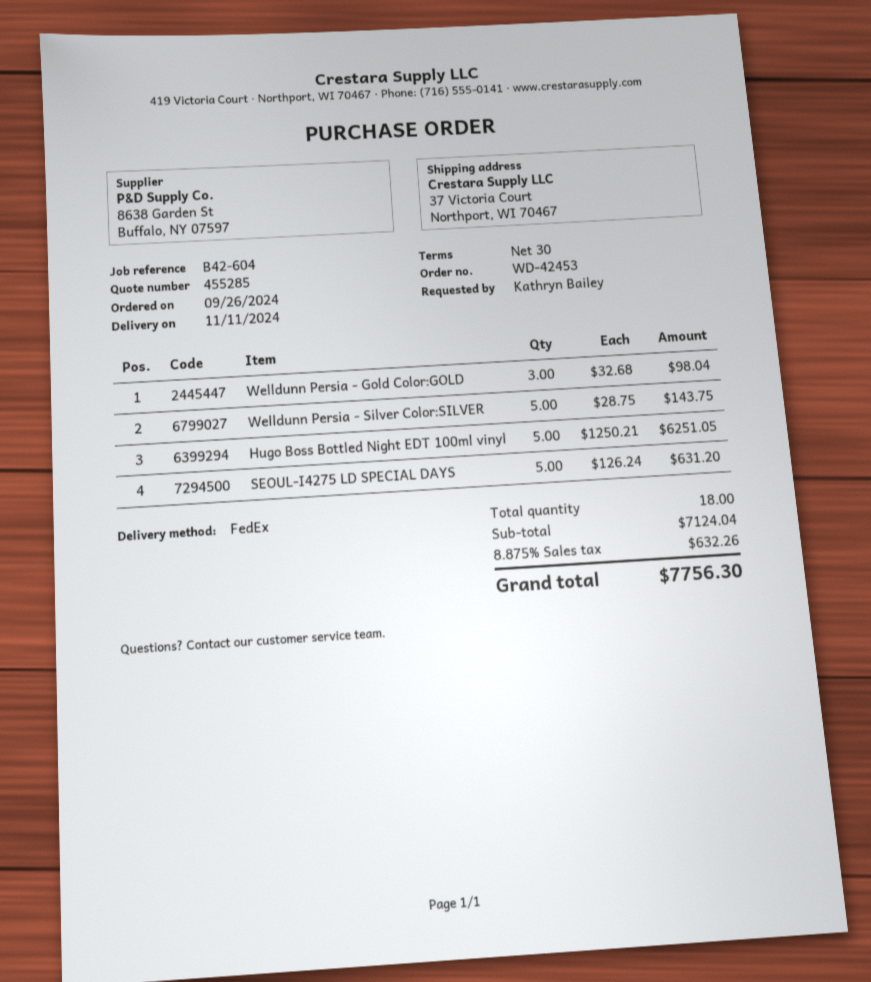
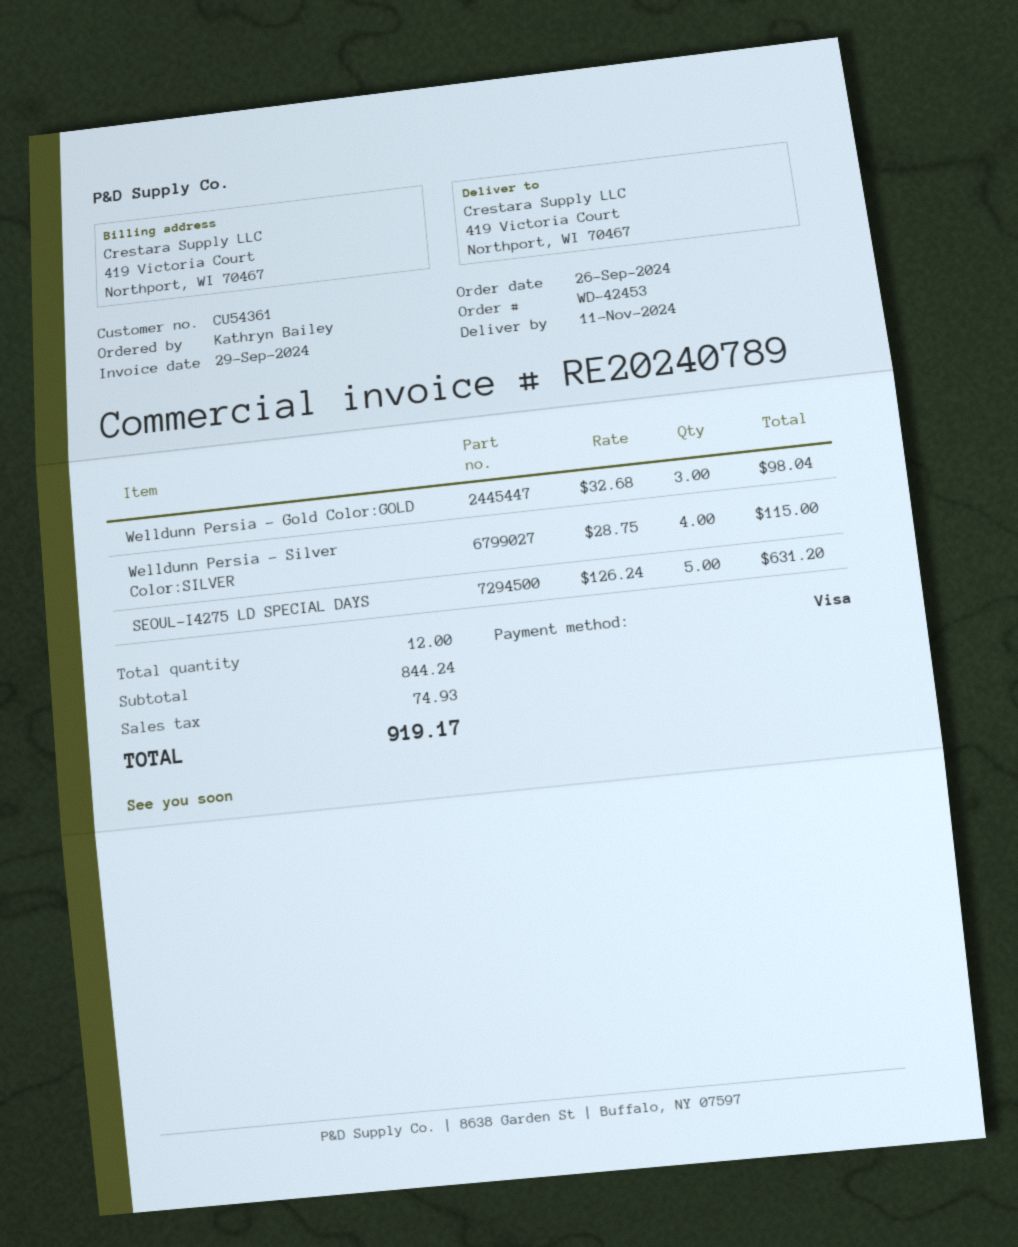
ship to: 37 Victoria Court, Northport, WI 70467 -> 419 Victoria Court, Northport, WI 70467
Welldunn Persia - Silver Color:SILVER: 5 x 28.75 = 143.75 -> 4 x 28.75 = 115.00
Hugo Boss Bottled Night EDT 100ml vinyl: 5 x 1250.21 = 6251.05 -> none
total quantity: 18 -> 12
subtotal: 7124.04 -> 844.24
tax: 632.26 -> 74.93
total: 7756.30 -> 919.17

